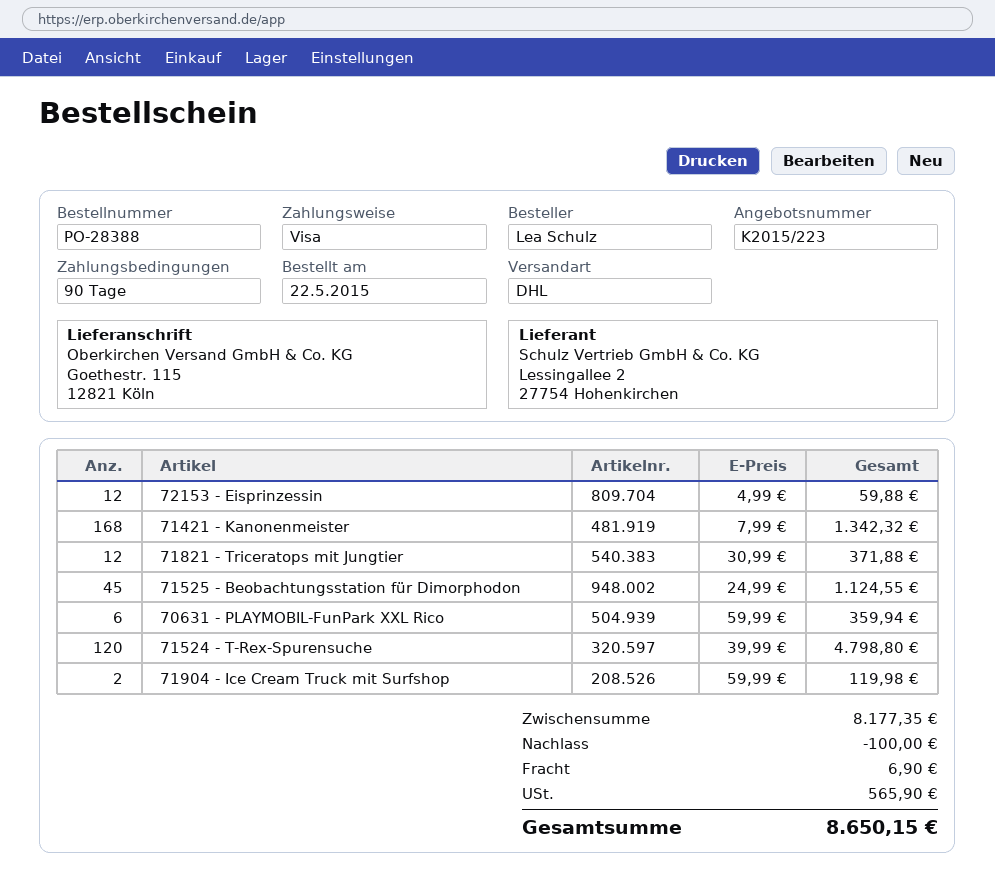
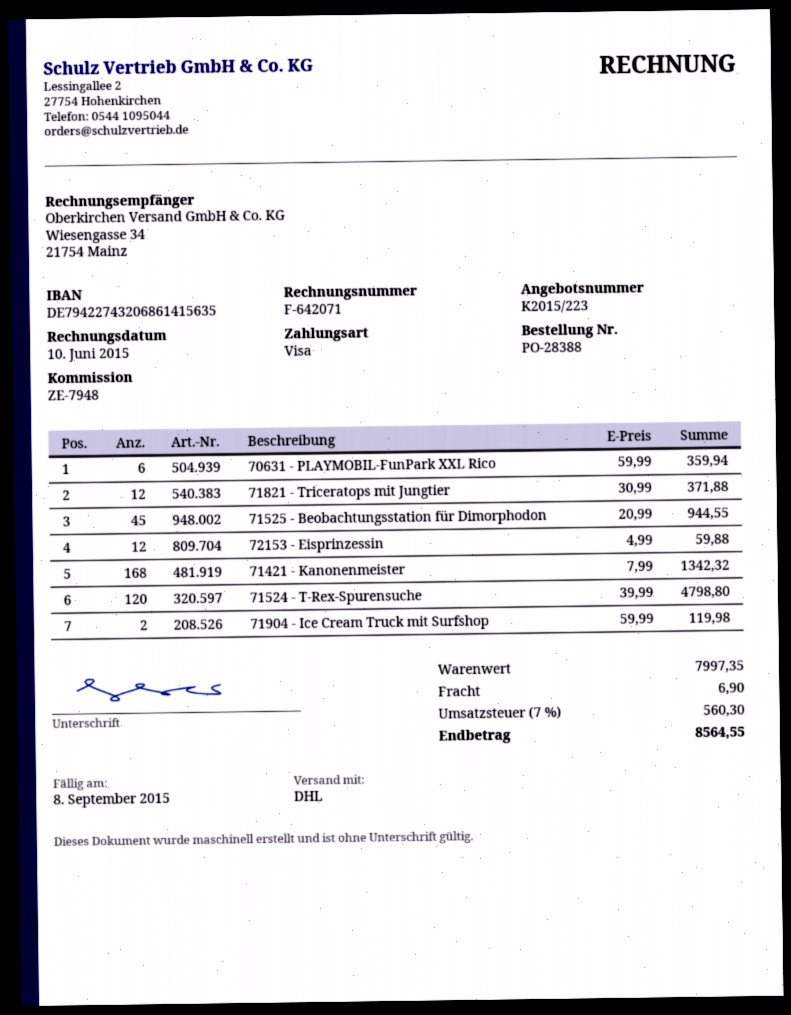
71525 - Beobachtungsstation für Dimorphodon: 45 x 24.99 = 1124.55 -> 45 x 20.99 = 944.55
subtotal: 8177.35 -> 7997.35
discount: 100.00 -> none
tax: 565.90 -> 560.30
total: 8650.15 -> 8564.55

